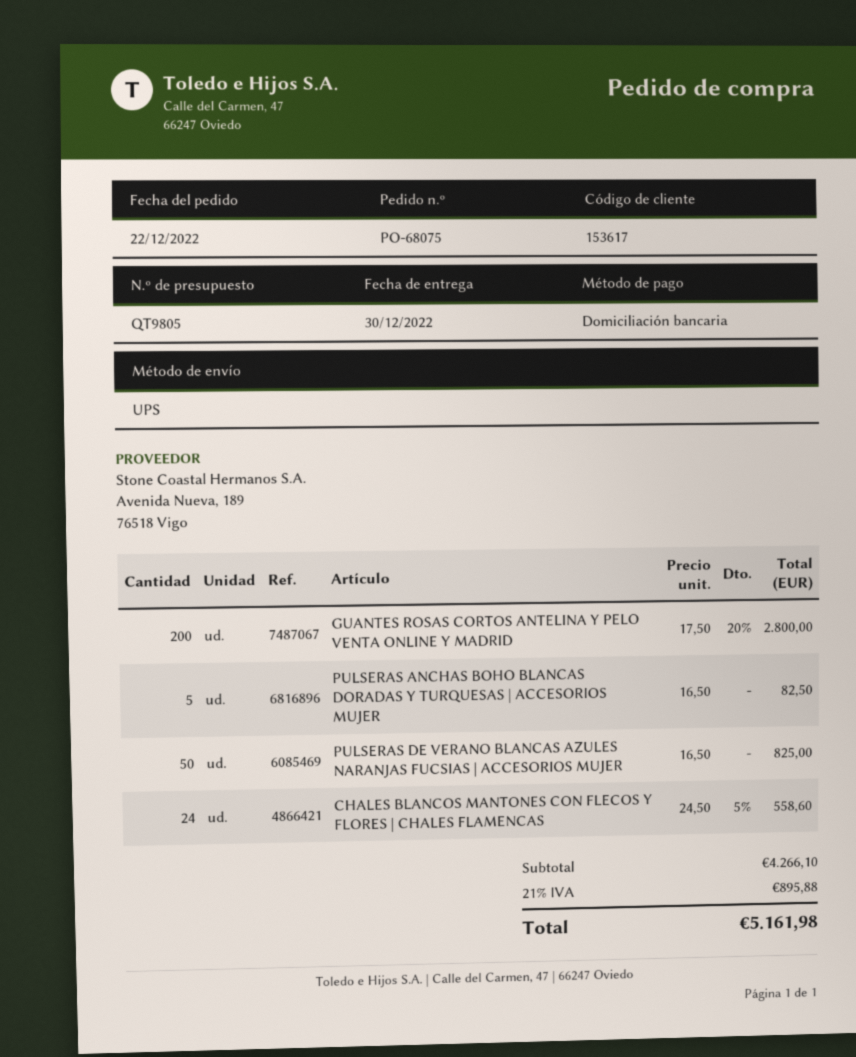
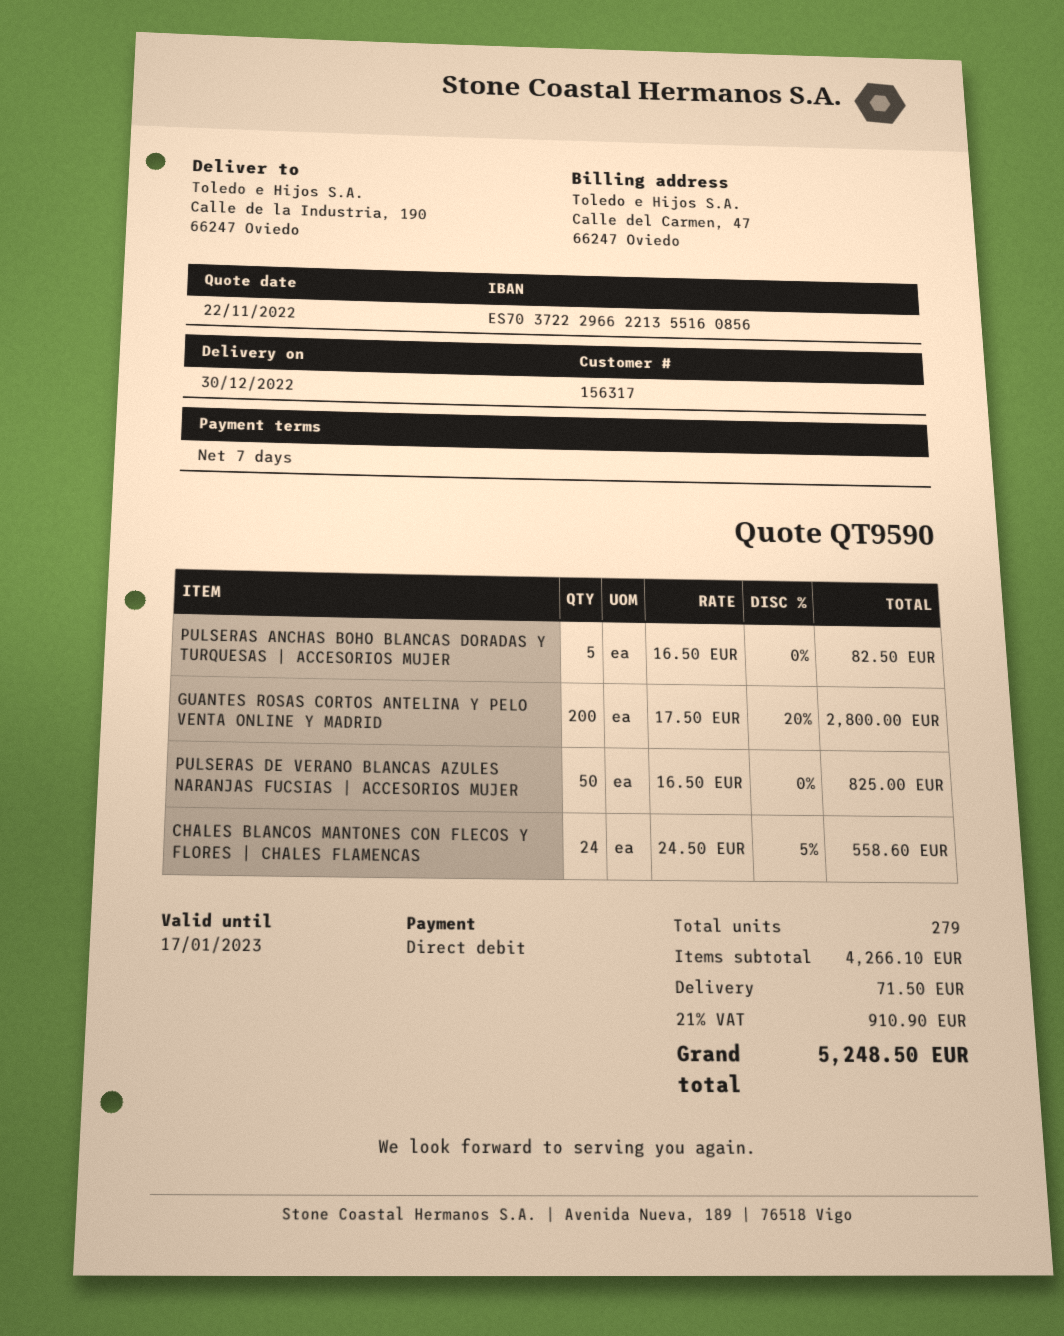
quote number: QT9805 -> QT9590
customer number: 153617 -> 156317
shipping: none -> 71.50
tax: 21% = 895.88 -> 21% = 910.90
total: 5161.98 -> 5248.50

